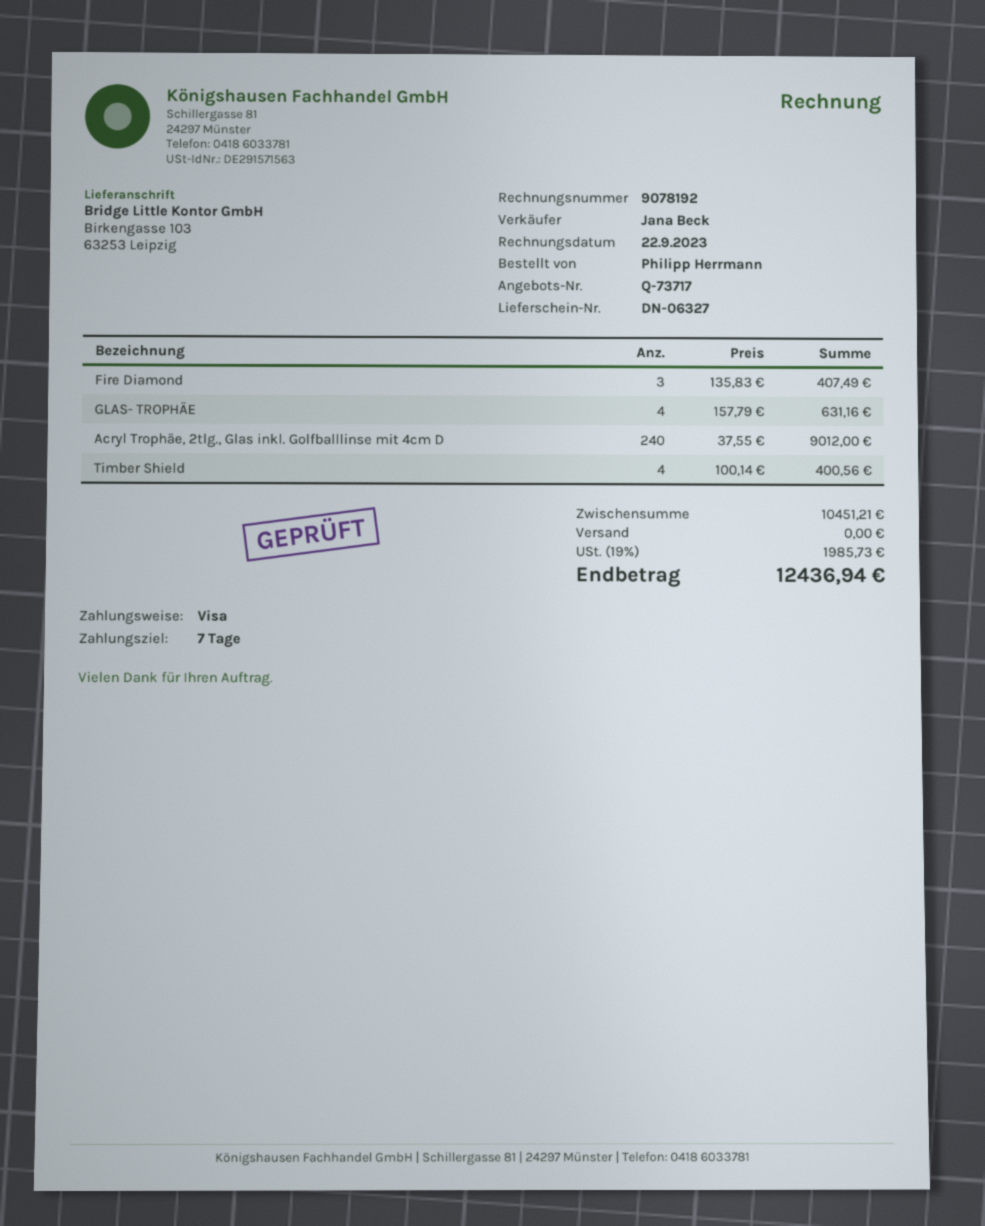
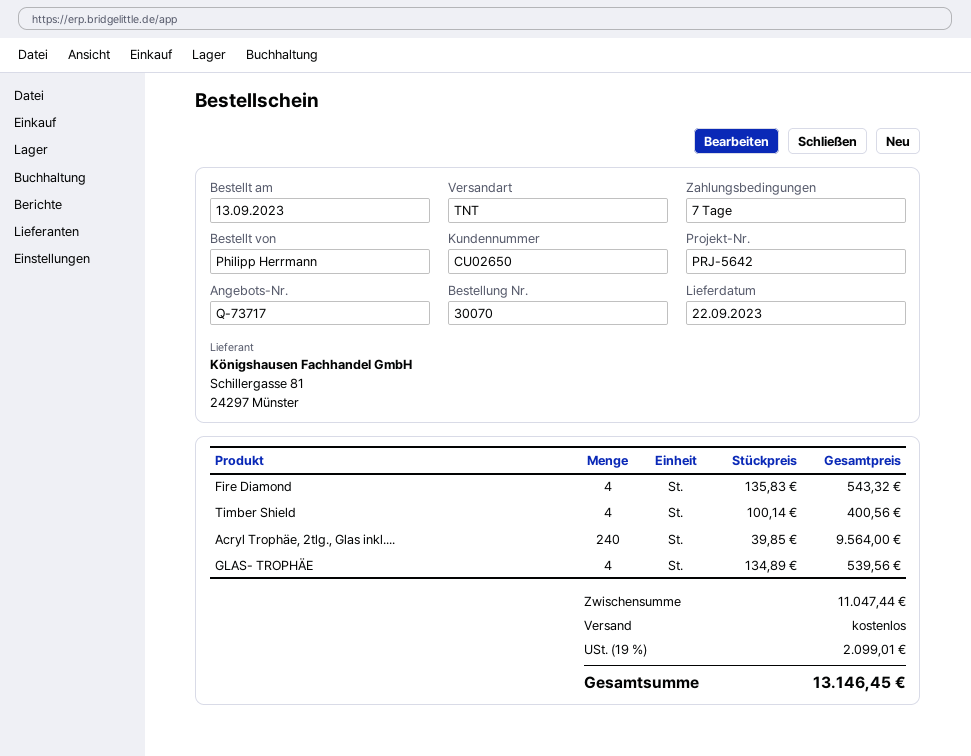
Fire Diamond: 3 x 135.83 = 407.49 -> 4 x 135.83 = 543.32
GLAS- TROPHÄE: 4 x 157.79 = 631.16 -> 4 x 134.89 = 539.56
Acryl Trophäe, 2tlg., Glas inkl. Golfballlinse mit 4cm D: 240 x 37.55 = 9012.00 -> 240 x 39.85 = 9564.00
subtotal: 10451.21 -> 11047.44
tax: 19% = 1985.73 -> 19% = 2099.01
total: 12436.94 -> 13146.45

